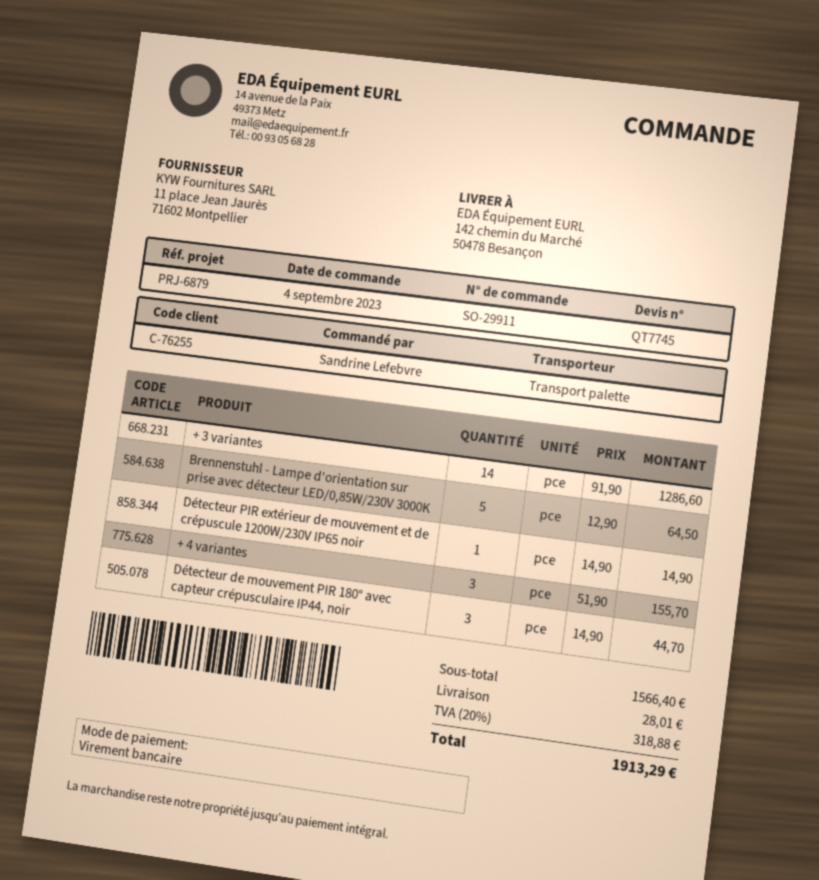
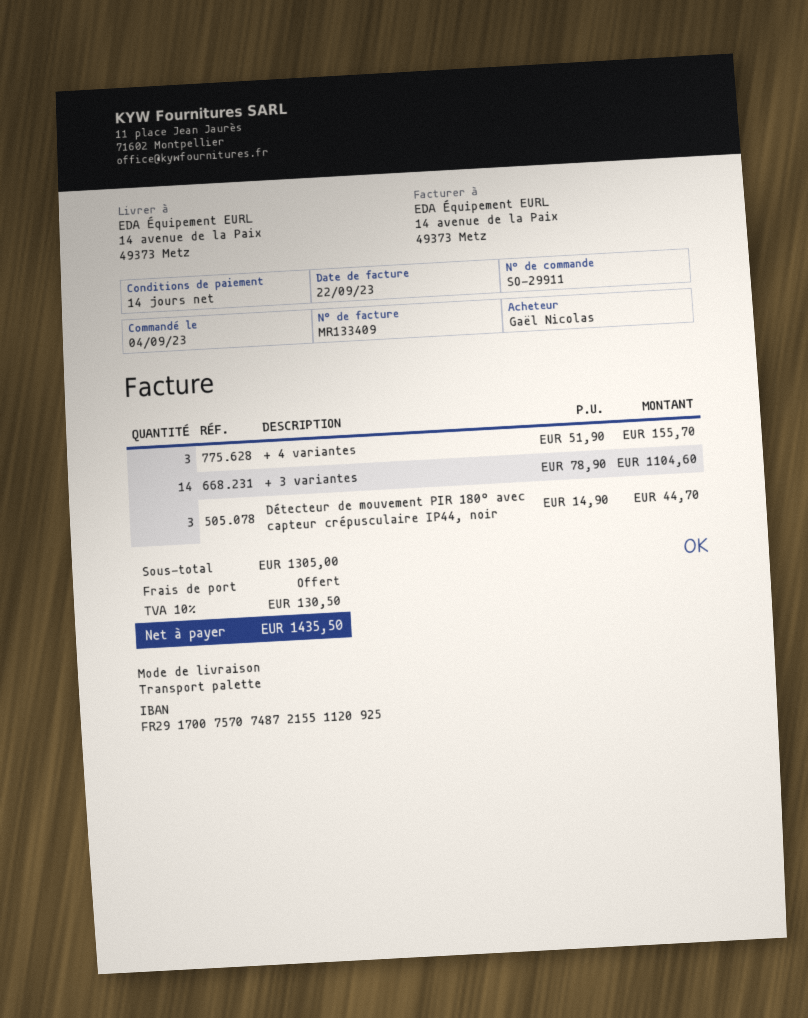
ordered by: Sandrine Lefebvre -> Gaël Nicolas
ship to: 142 chemin du Marché, 50478 Besançon -> 14 avenue de la Paix, 49373 Metz
+ 3 variantes: 14 x 91.90 = 1286.60 -> 14 x 78.90 = 1104.60
Brennenstuhl - Lampe d'orientation sur prise avec détecteur LED/0,85W/230V 3000K: 5 x 12.90 = 64.50 -> none
Détecteur PIR extérieur de mouvement et de crépuscule 1200W/230V IP65 noir: 1 x 14.90 = 14.90 -> none
subtotal: 1566.40 -> 1305.00
shipping: 28.01 -> 0.00
tax: 20% = 318.88 -> 10% = 130.50
total: 1913.29 -> 1435.50

